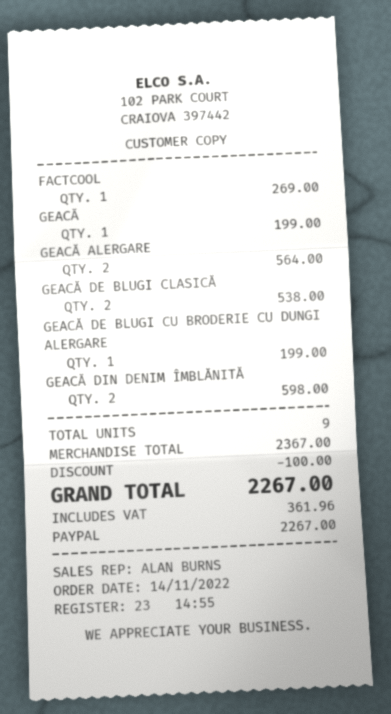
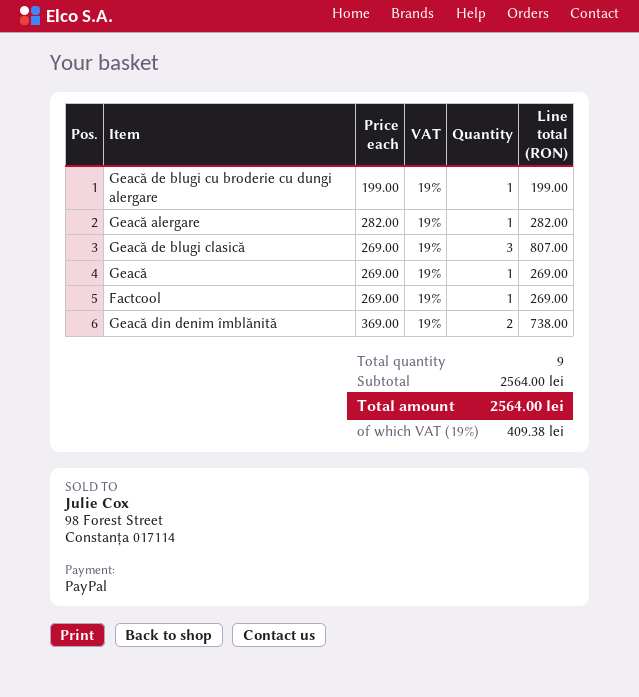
GEACĂ: 1 for 199.00 -> 1 for 269.00
GEACĂ ALERGARE: 2 for 564.00 -> 1 for 282.00
GEACĂ DE BLUGI CLASICĂ: 2 for 538.00 -> 3 for 807.00
GEACĂ DIN DENIM ÎMBLĂNITĂ: 2 for 598.00 -> 2 for 738.00
subtotal: 2367.00 -> 2564.00
discount: 100.00 -> none
tax: 361.96 -> 409.38
total: 2267.00 -> 2564.00

